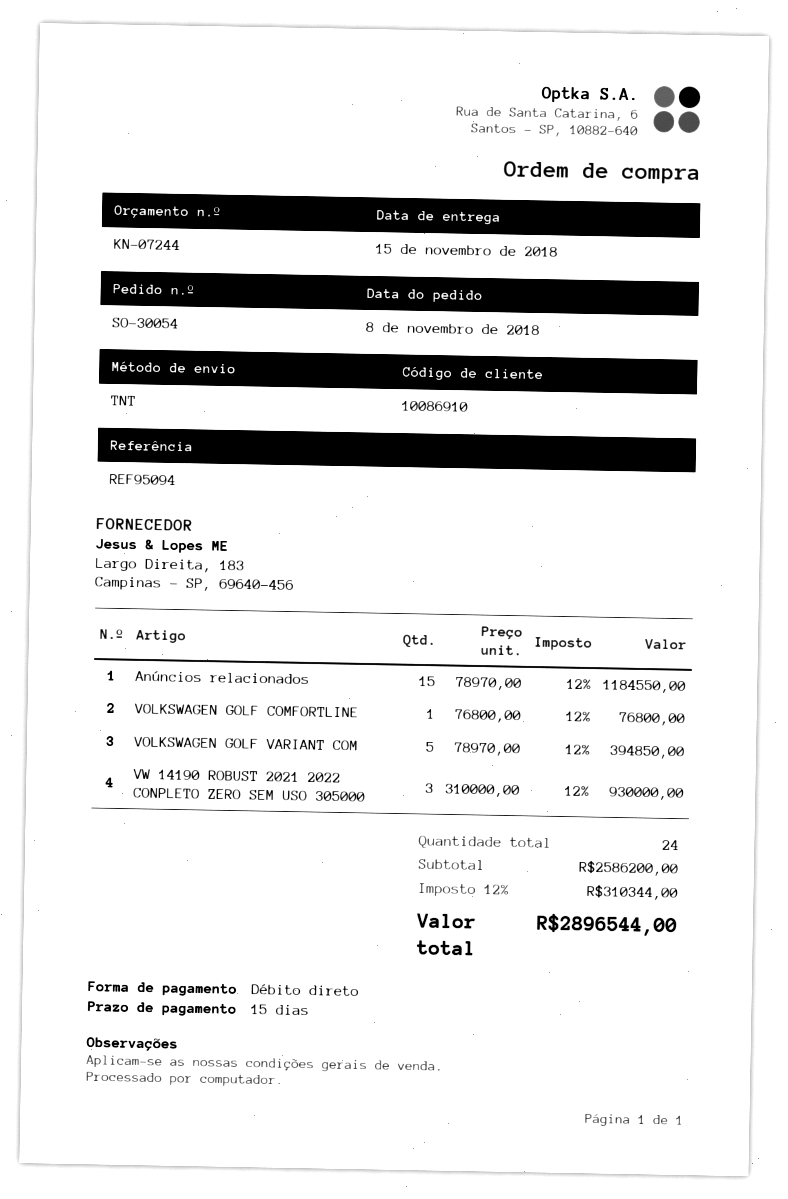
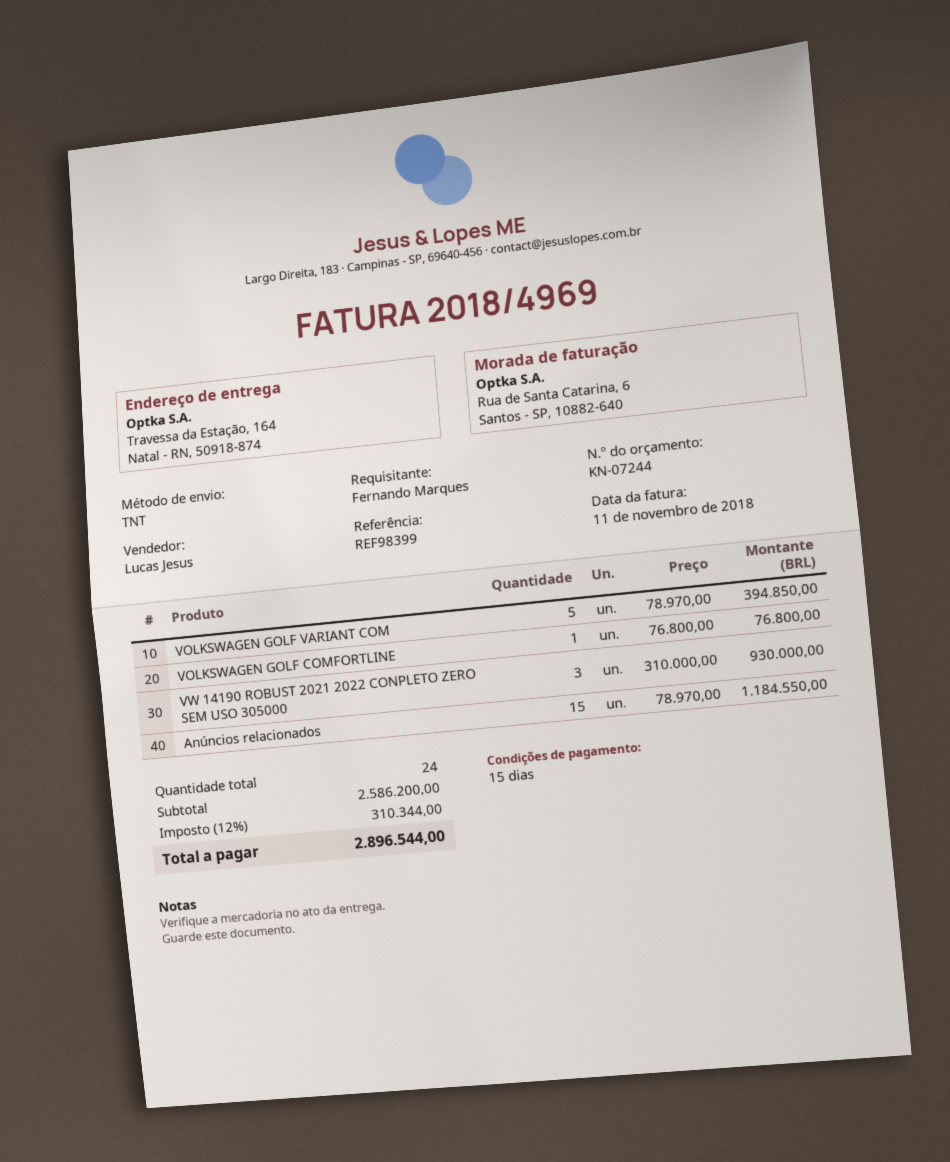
reference: REF95094 -> REF98399

